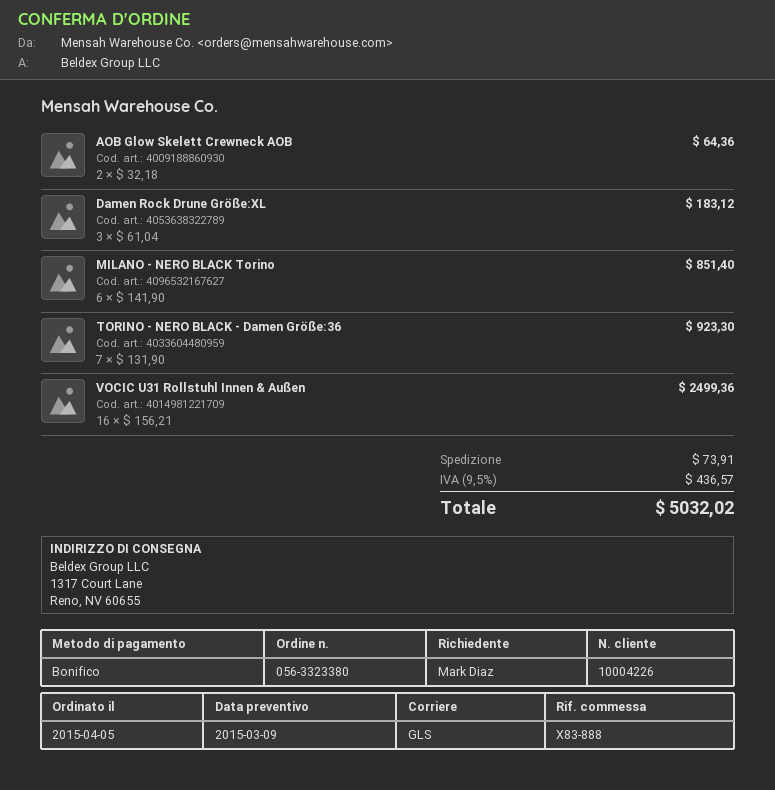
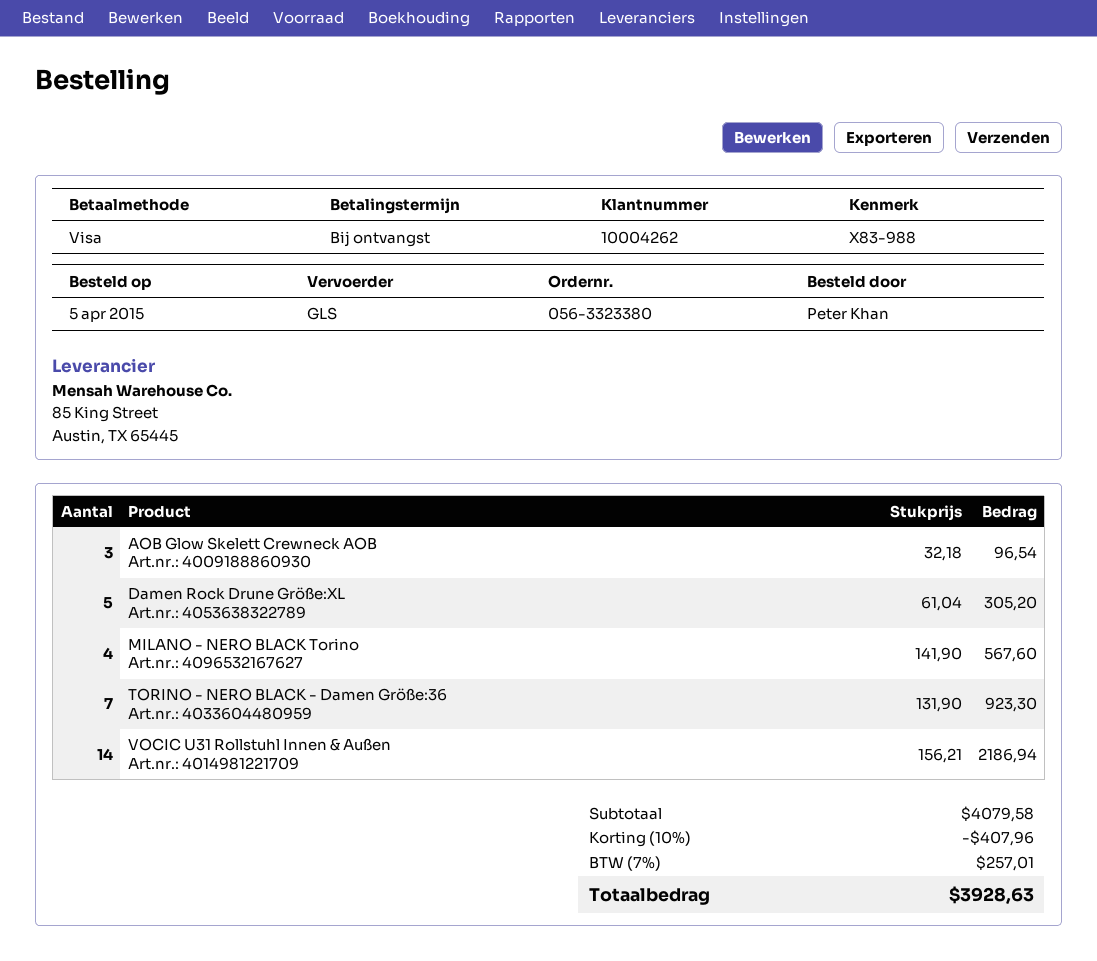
customer number: 10004226 -> 10004262
reference: X83-888 -> X83-988
ordered by: Mark Diaz -> Peter Khan
payment method: bank transfer -> Visa
AOB Glow Skelett Crewneck AOB: 2 x 32.18 = 64.36 -> 3 x 32.18 = 96.54
Damen Rock Drune Größe:XL: 3 x 61.04 = 183.12 -> 5 x 61.04 = 305.20
MILANO - NERO BLACK Torino: 6 x 141.90 = 851.40 -> 4 x 141.90 = 567.60
VOCIC U31 Rollstuhl Innen & Außen: 16 x 156.21 = 2499.36 -> 14 x 156.21 = 2186.94
discount: none -> 10% = 407.96
shipping: 73.91 -> none
tax: 9.5% = 436.57 -> 7% = 257.01
total: 5032.02 -> 3928.63

